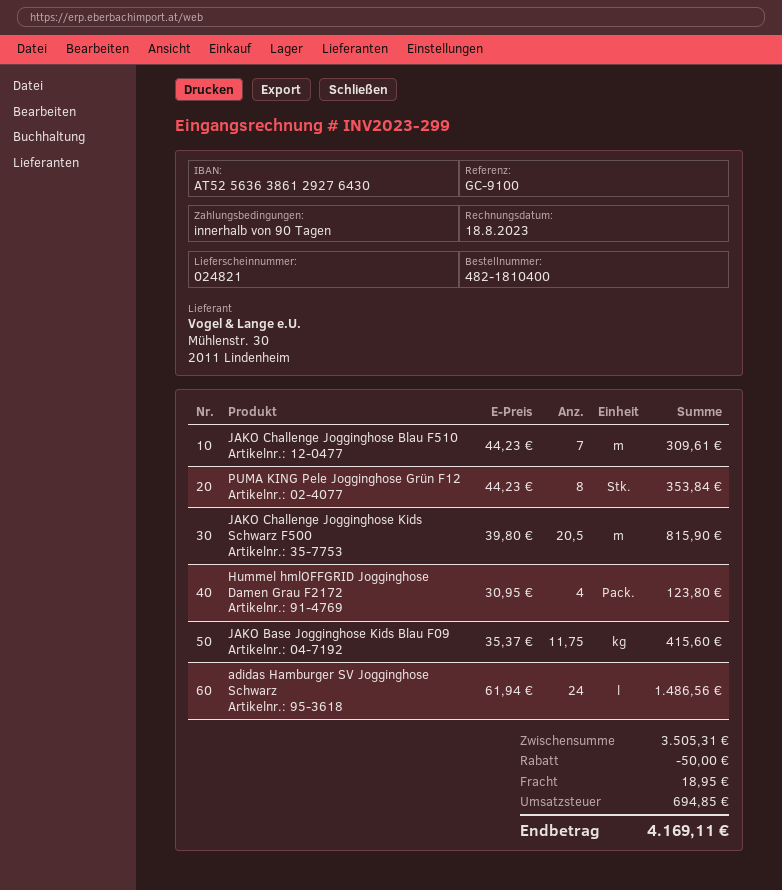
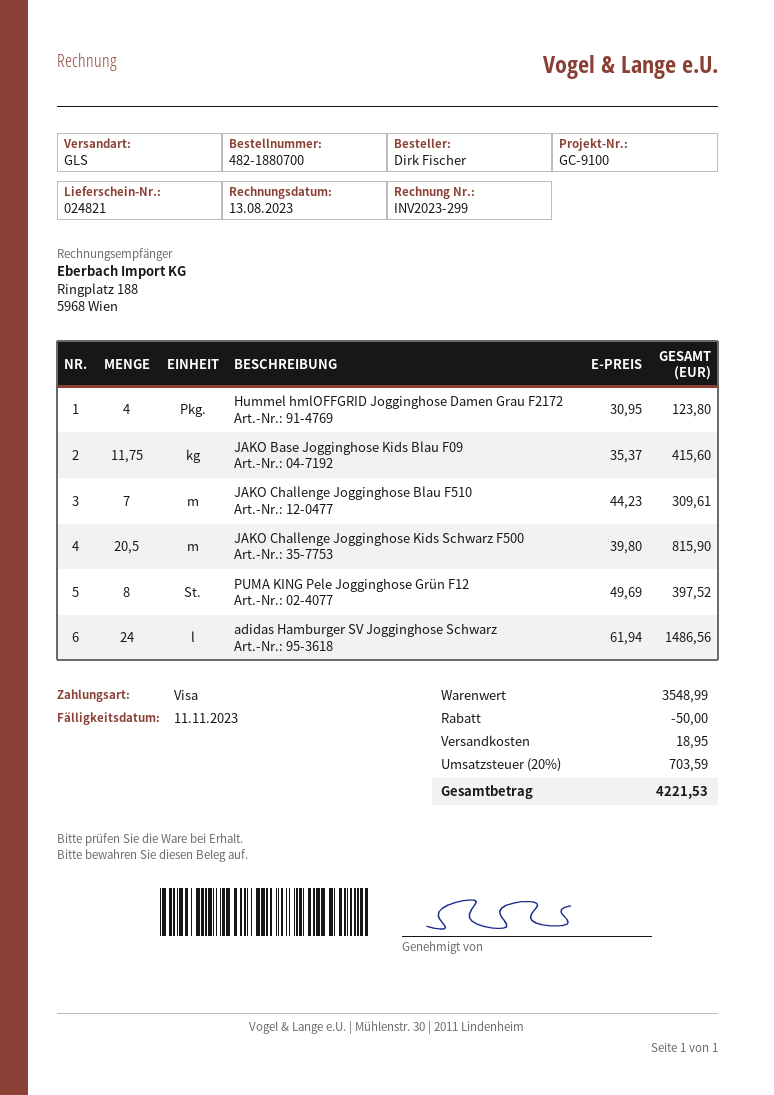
order number: 482-1810400 -> 482-1880700
invoice date: 2023-08-18 -> 2023-08-13
PUMA KING Pele Jogginghose Grün F12: 8 x 44.23 = 353.84 -> 8 x 49.69 = 397.52
subtotal: 3505.31 -> 3548.99
tax: 694.85 -> 703.59
total: 4169.11 -> 4221.53

